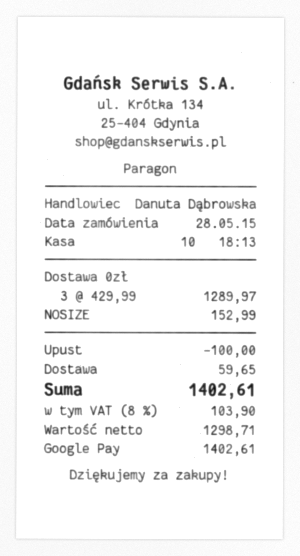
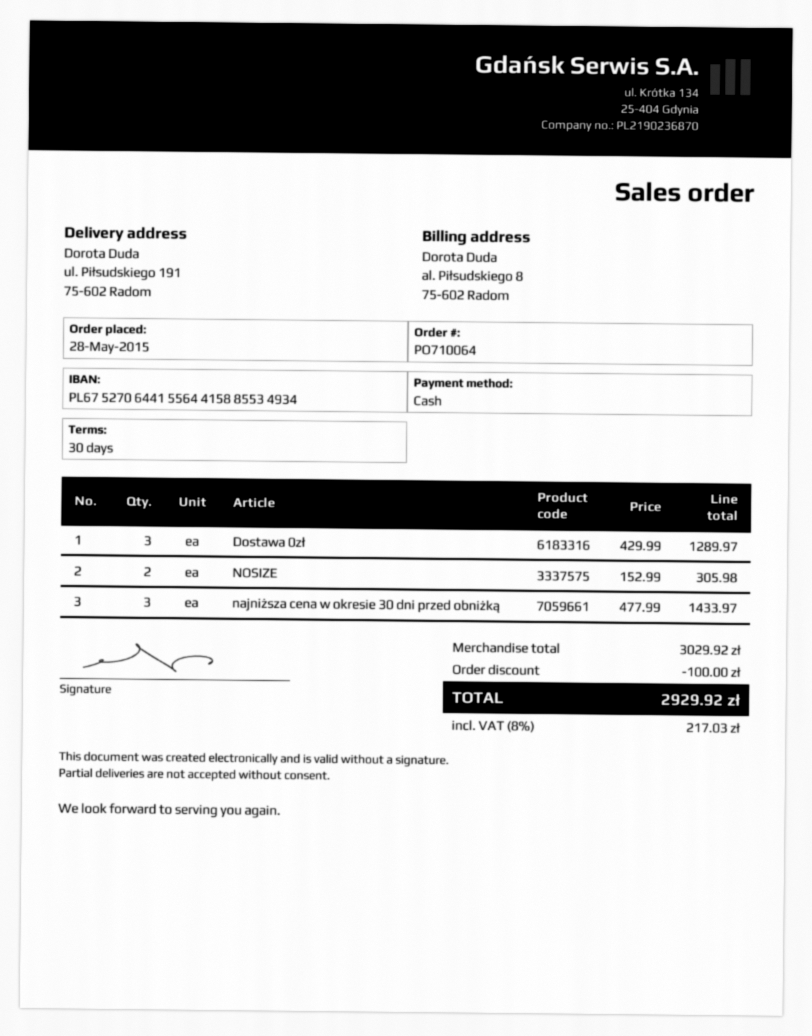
payment method: Google Pay -> cash
NOSIZE: 1 x 152.99 = 152.99 -> 2 x 152.99 = 305.98
najniższa cena w okresie 30 dni przed obniżką: none -> 3 x 477.99 = 1433.97
shipping: 59.65 -> none
tax: 8% = 103.90 -> 8% = 217.03
total: 1402.61 -> 2929.92

